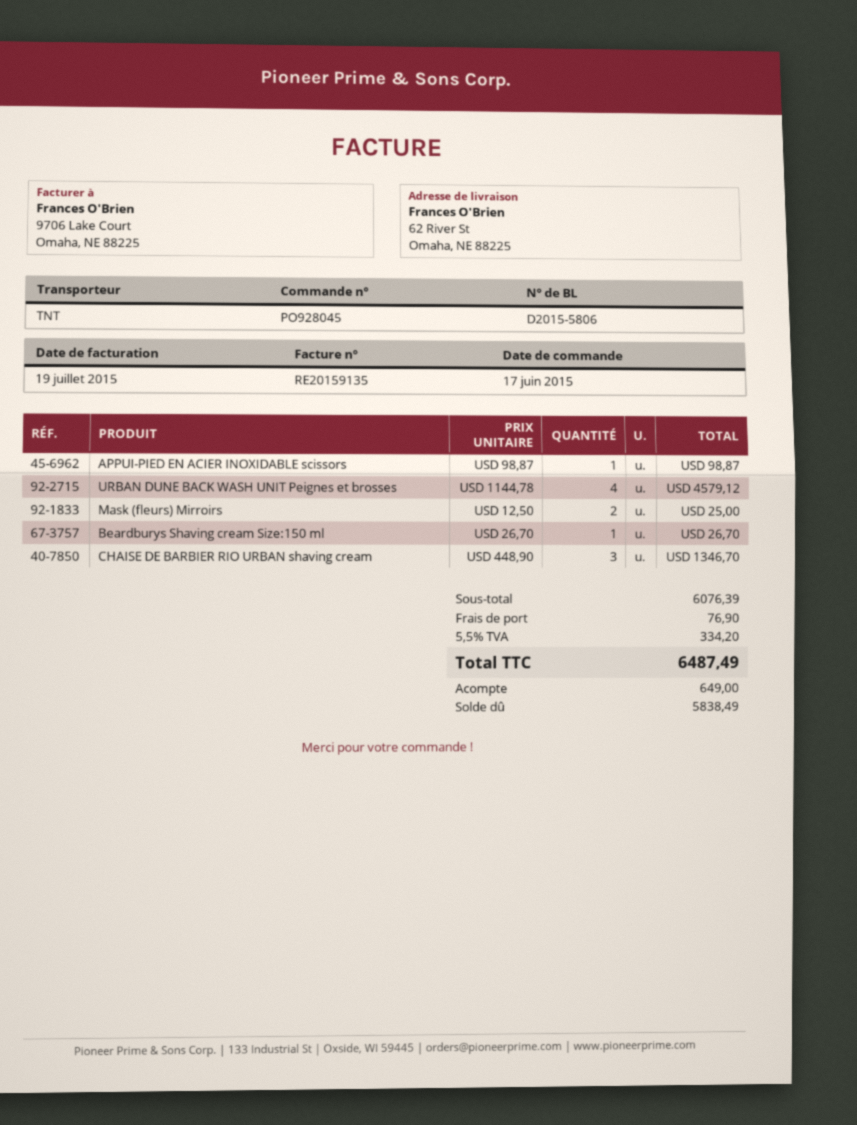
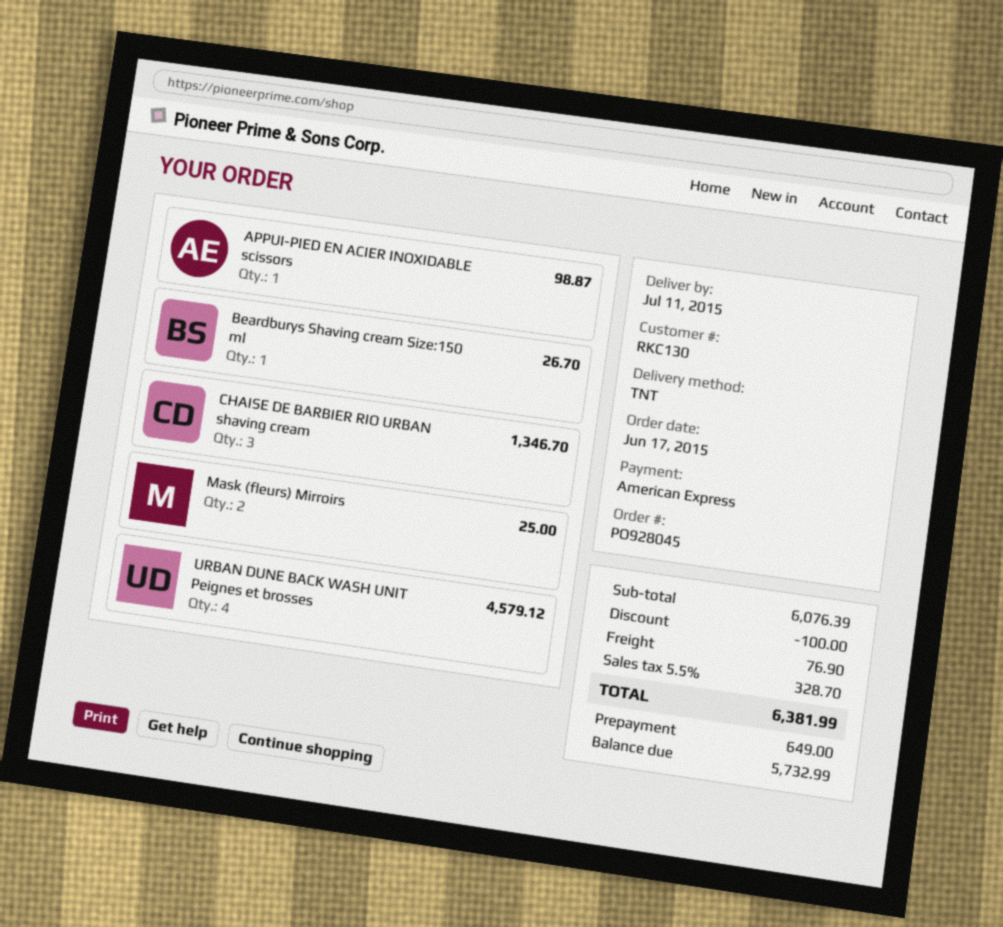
discount: none -> 100.00
tax: 5.5% = 334.20 -> 5.5% = 328.70
total: 6487.49 -> 6381.99
balance: 5838.49 -> 5732.99

